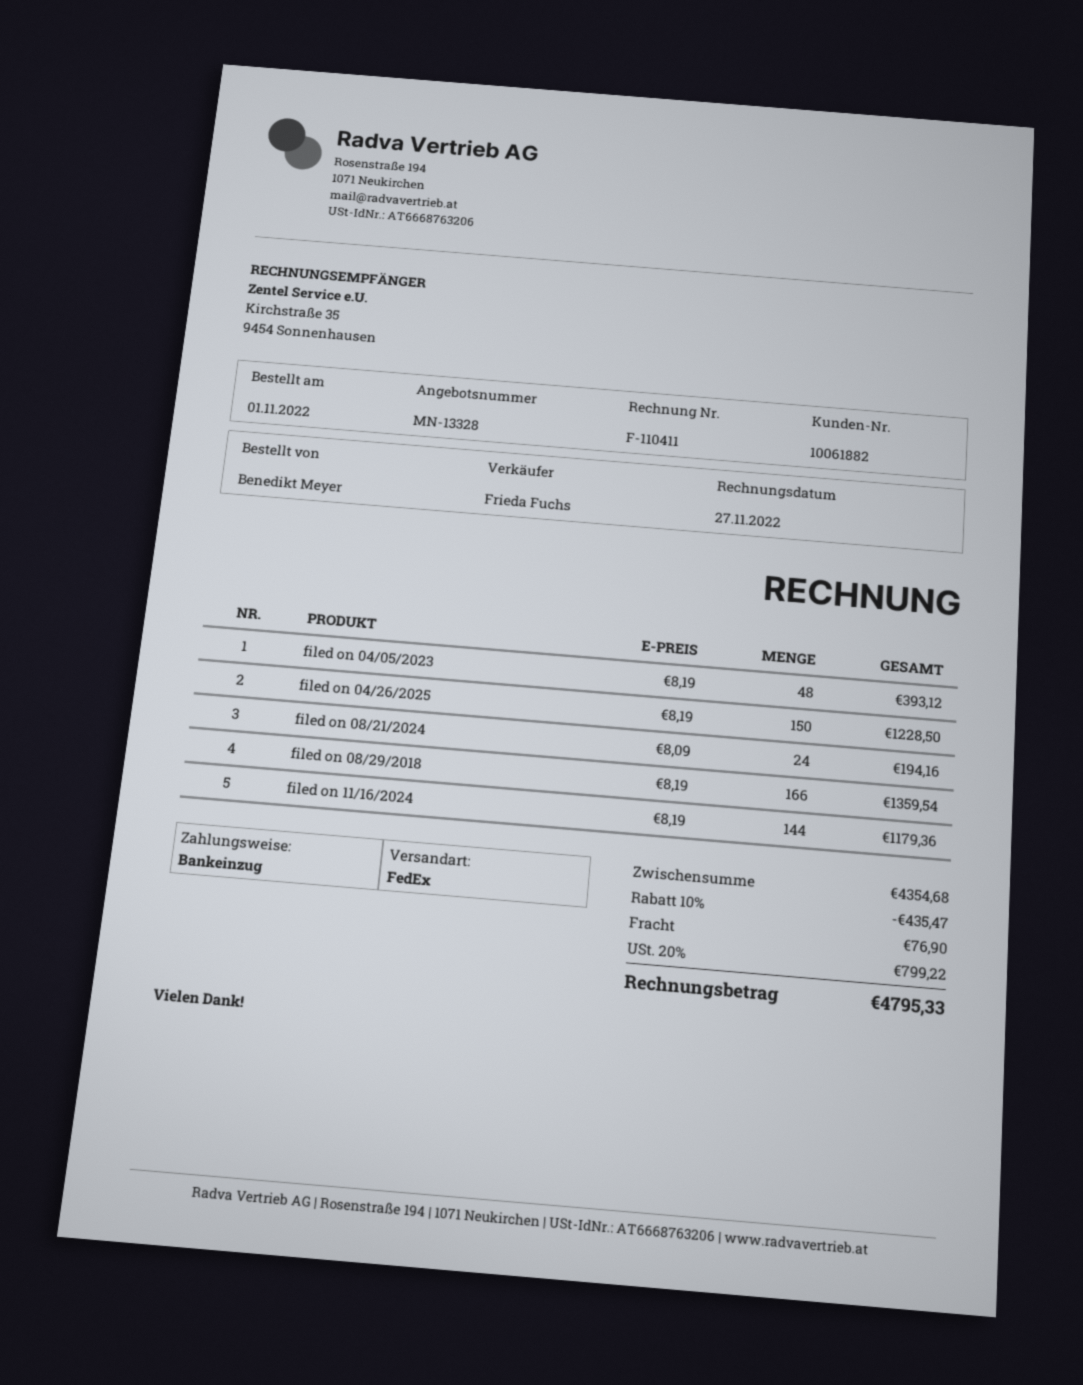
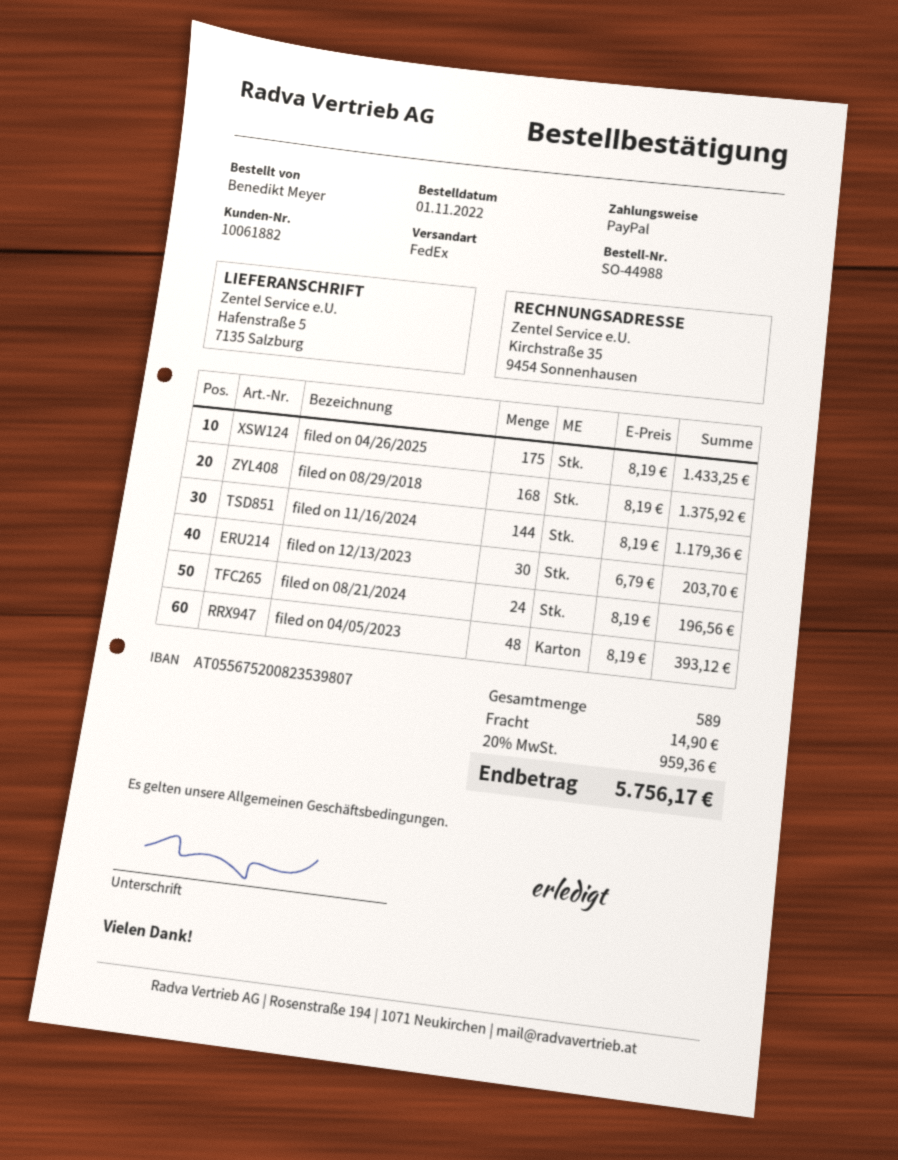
payment method: direct debit -> PayPal
filed on 04/26/2025: 150 x 8.19 = 1228.50 -> 175 x 8.19 = 1433.25
filed on 08/21/2024: 24 x 8.09 = 194.16 -> 24 x 8.19 = 196.56
filed on 08/29/2018: 166 x 8.19 = 1359.54 -> 168 x 8.19 = 1375.92
filed on 12/13/2023: none -> 30 x 6.79 = 203.70
discount: 10% = 435.47 -> none
shipping: 76.90 -> 14.90
tax: 20% = 799.22 -> 20% = 959.36
total: 4795.33 -> 5756.17

